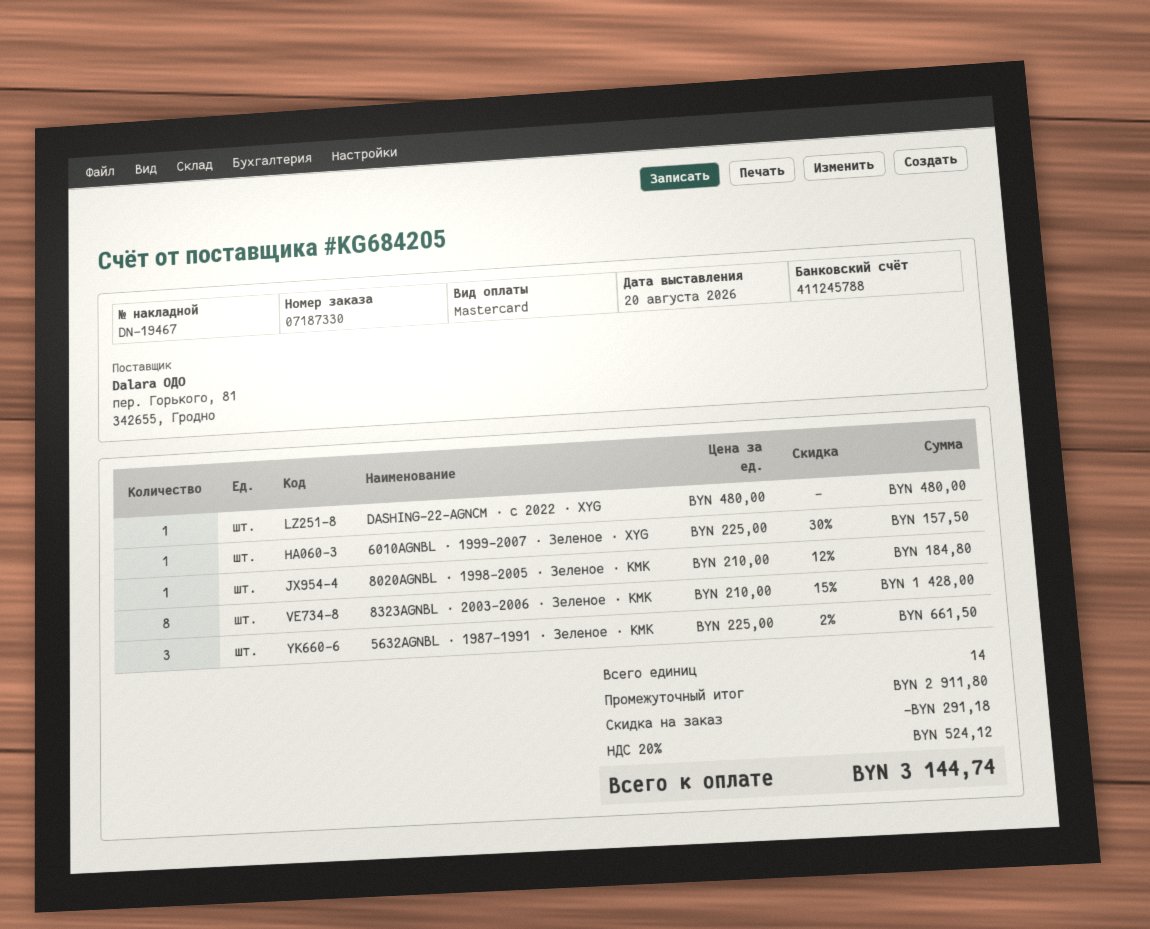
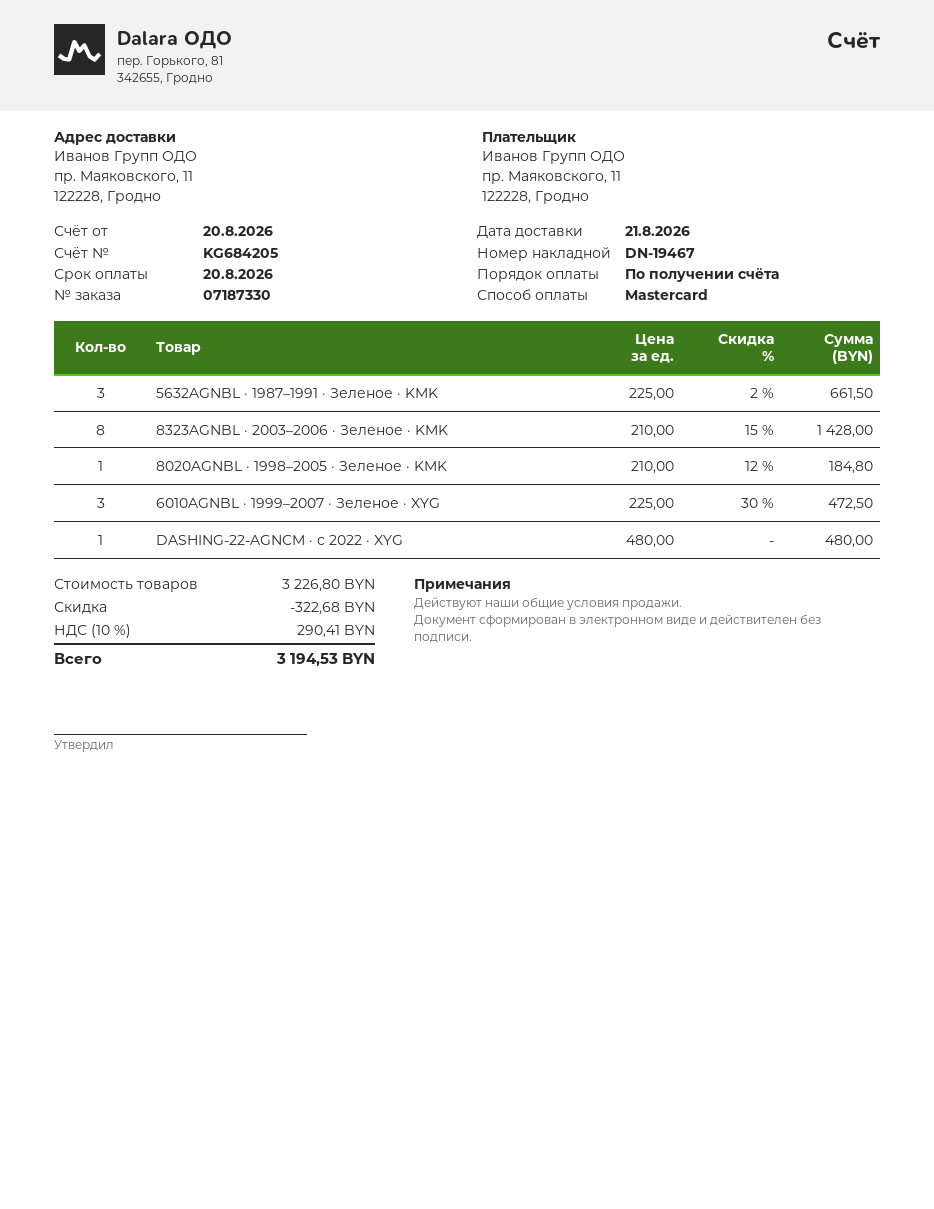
6010AGNBL · 1999–2007 · Зеленое · XYG: 1 x 225.00 - 30% = 157.50 -> 3 x 225.00 - 30% = 472.50
subtotal: 2911.80 -> 3226.80
discount: 291.18 -> 322.68
tax: 20% = 524.12 -> 10% = 290.41
total: 3144.74 -> 3194.53

